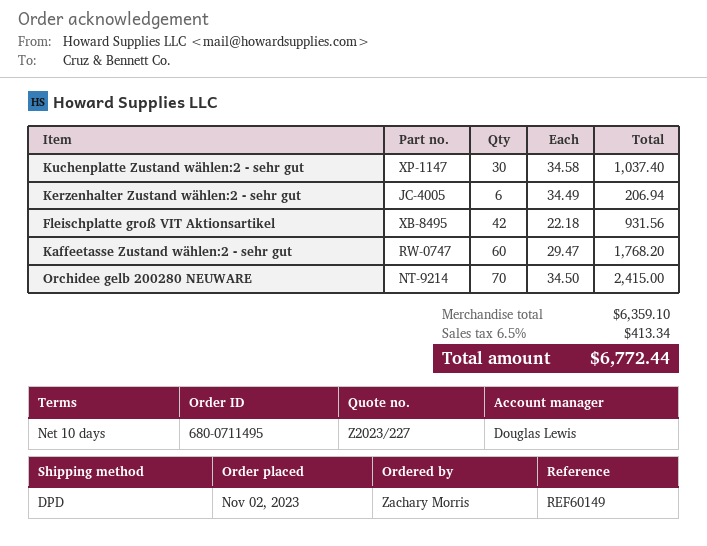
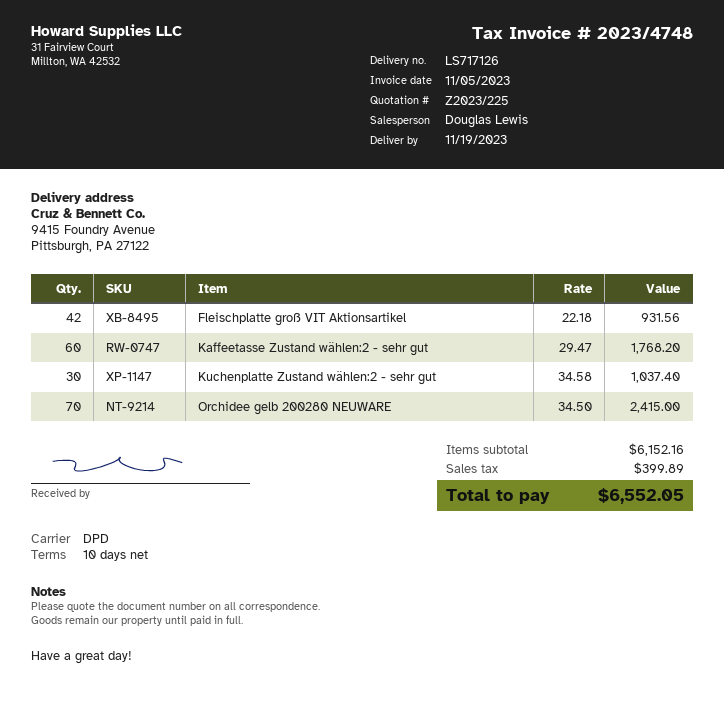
quote number: Z2023/227 -> Z2023/225
Kerzenhalter Zustand wählen:2 - sehr gut: 6 x 34.49 = 206.94 -> none
subtotal: 6359.10 -> 6152.16
tax: 413.34 -> 399.89
total: 6772.44 -> 6552.05

